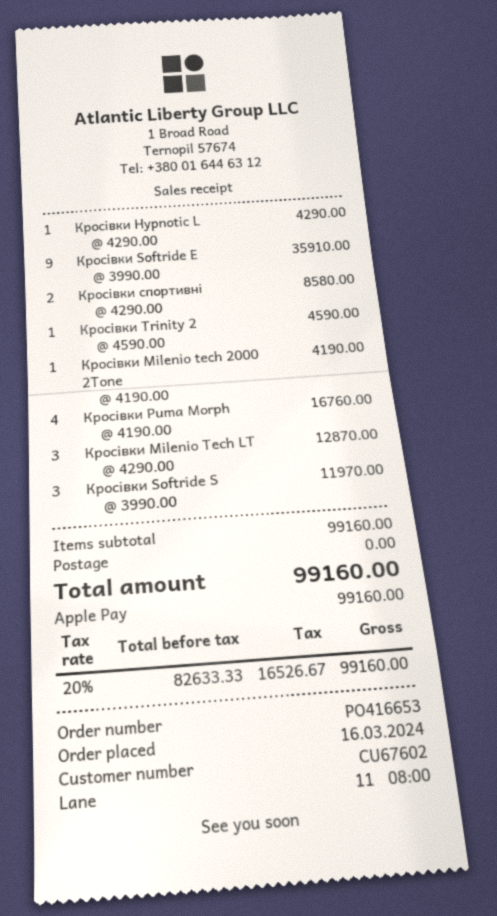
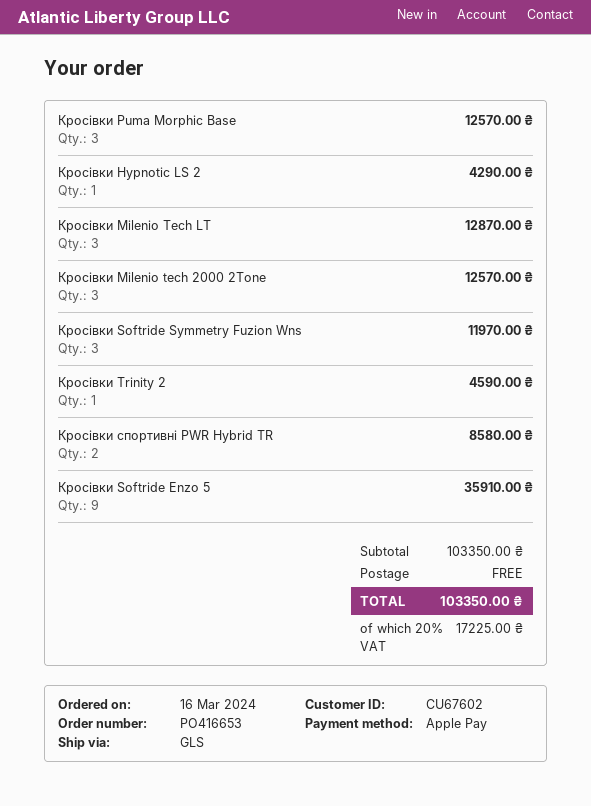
Кросівки Milenio tech 2000 2Tone: 1 for 4190.00 -> 3 for 12570.00
Кросівки Puma Morph: 4 for 16760.00 -> 3 for 12570.00
subtotal: 99160.00 -> 103350.00
tax: 20% = 16526.67 -> 20% = 17225.00
total: 99160.00 -> 103350.00

